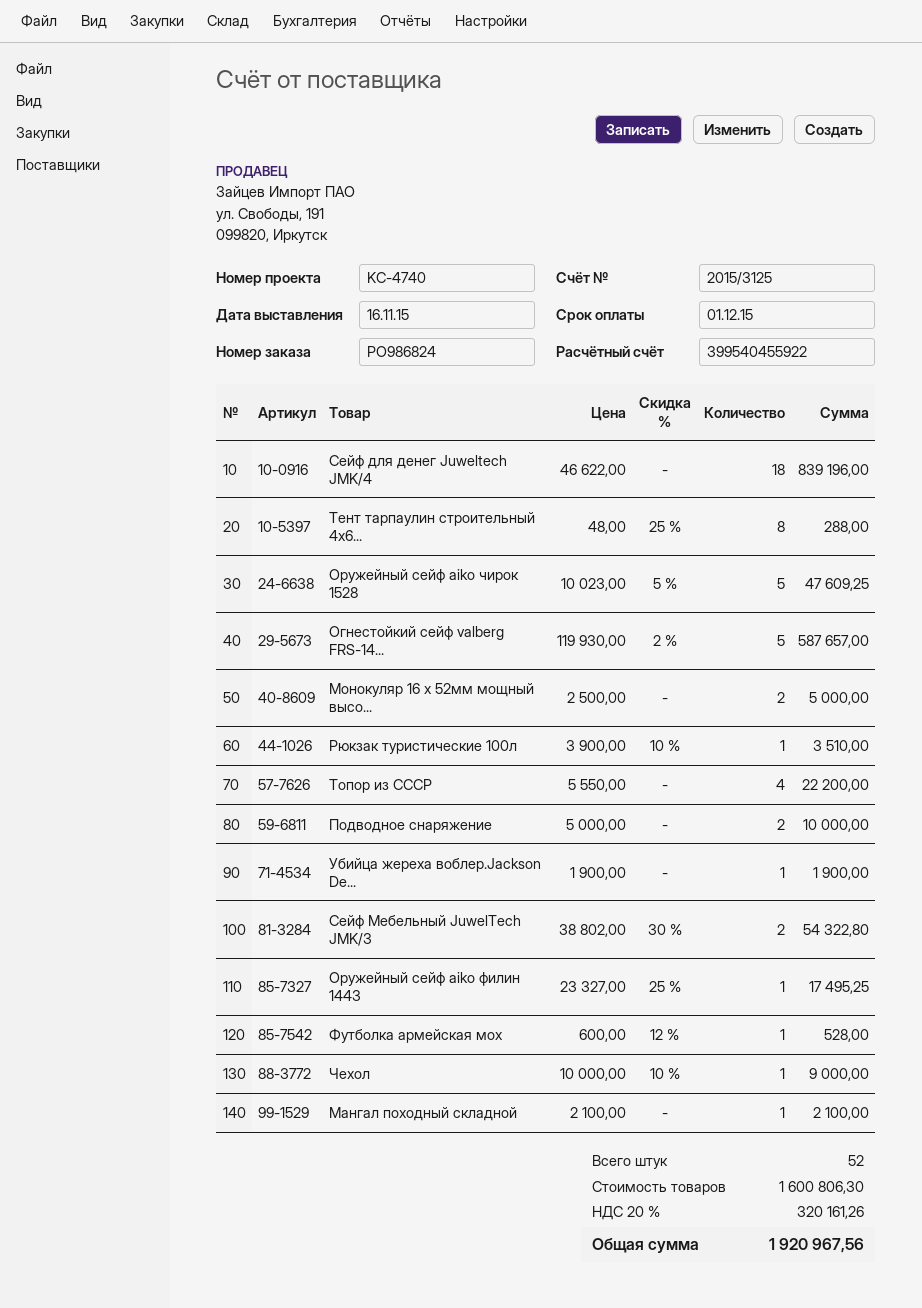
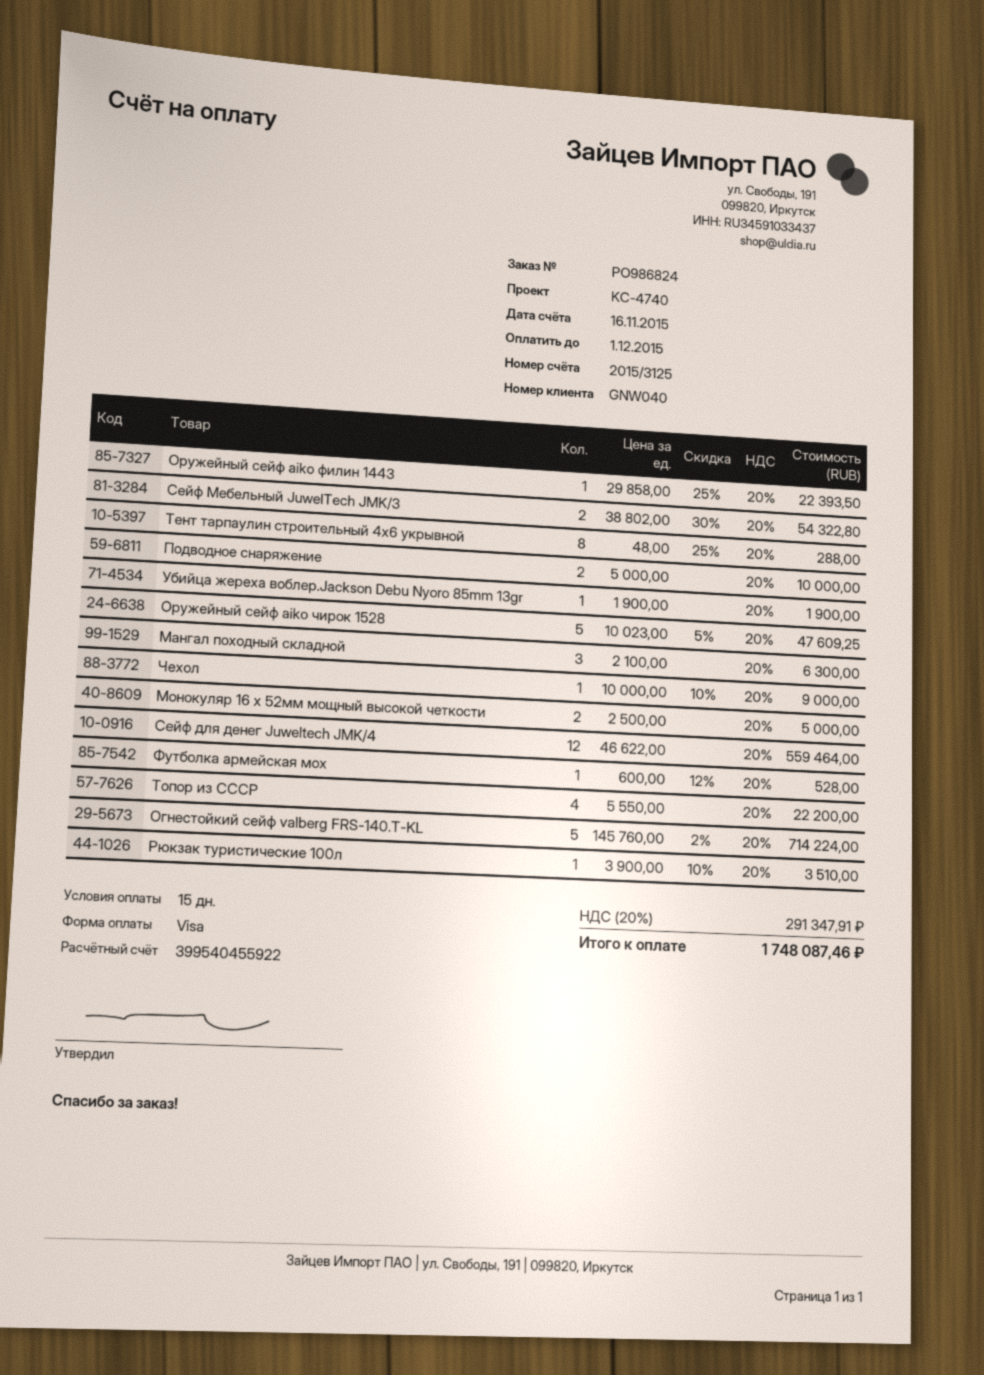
Сейф для денег Juweltech JMK/4: 18 x 46622.00 = 839196.00 -> 12 x 46622.00 = 559464.00
Огнестойкий сейф valberg FRS-14...: 5 x 119930.00 - 2% = 587657.00 -> 5 x 145760.00 - 2% = 714224.00
Оружейный сейф aiko филин 1443: 1 x 23327.00 - 25% = 17495.25 -> 1 x 29858.00 - 25% = 22393.50
Мангал походный складной: 1 x 2100.00 = 2100.00 -> 3 x 2100.00 = 6300.00
tax: 20% = 320161.26 -> 20% = 291347.91
total: 1920967.56 -> 1748087.46

